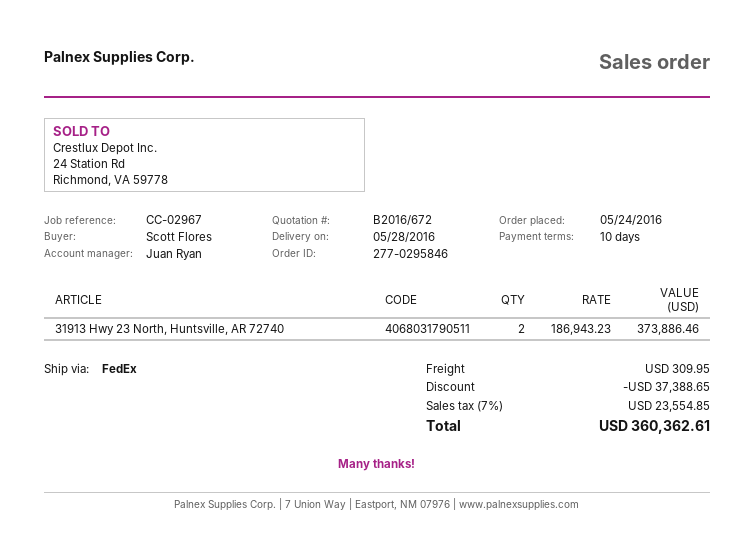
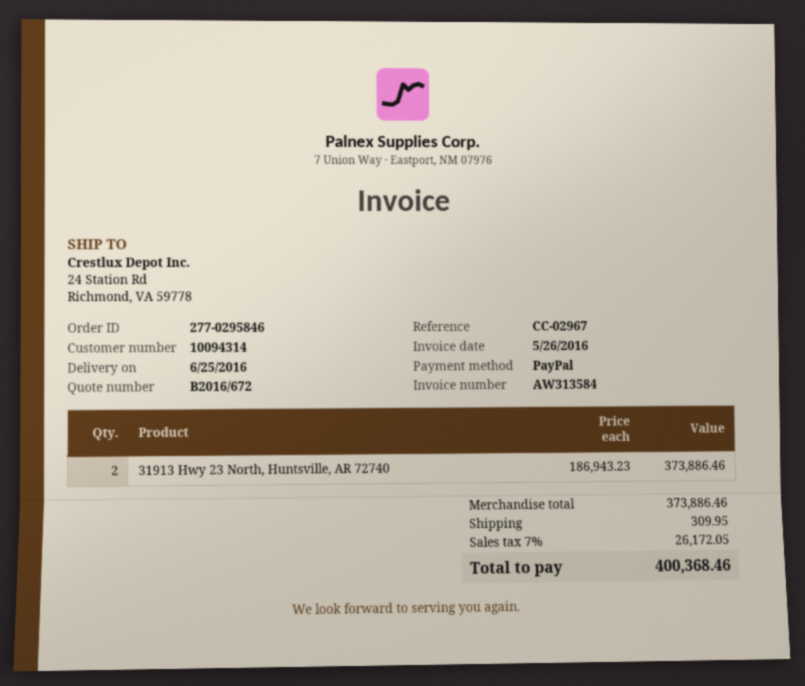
delivery date: 2016-05-28 -> 2016-06-25
discount: 37388.65 -> none
tax: 7% = 23554.85 -> 7% = 26172.05
total: 360362.61 -> 400368.46

